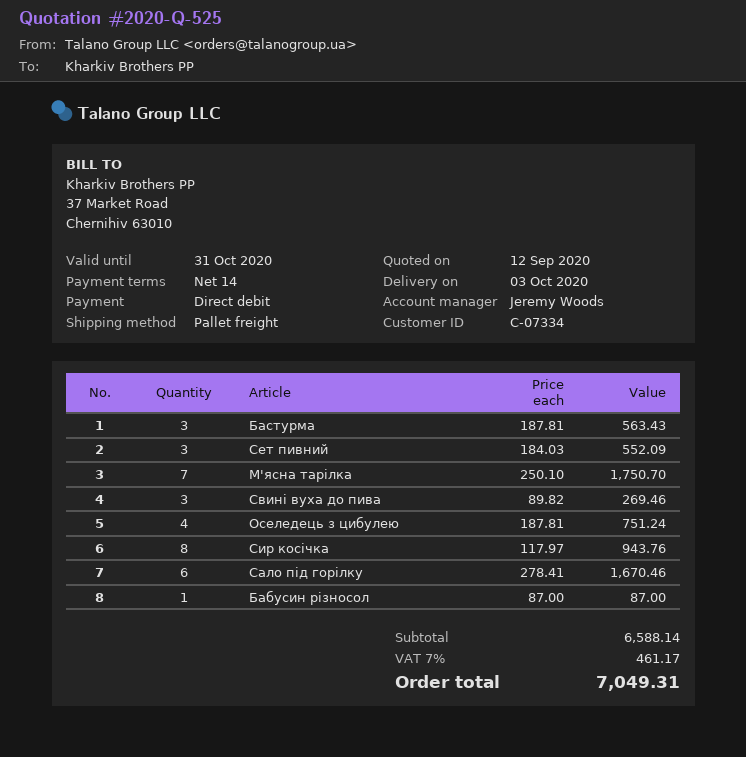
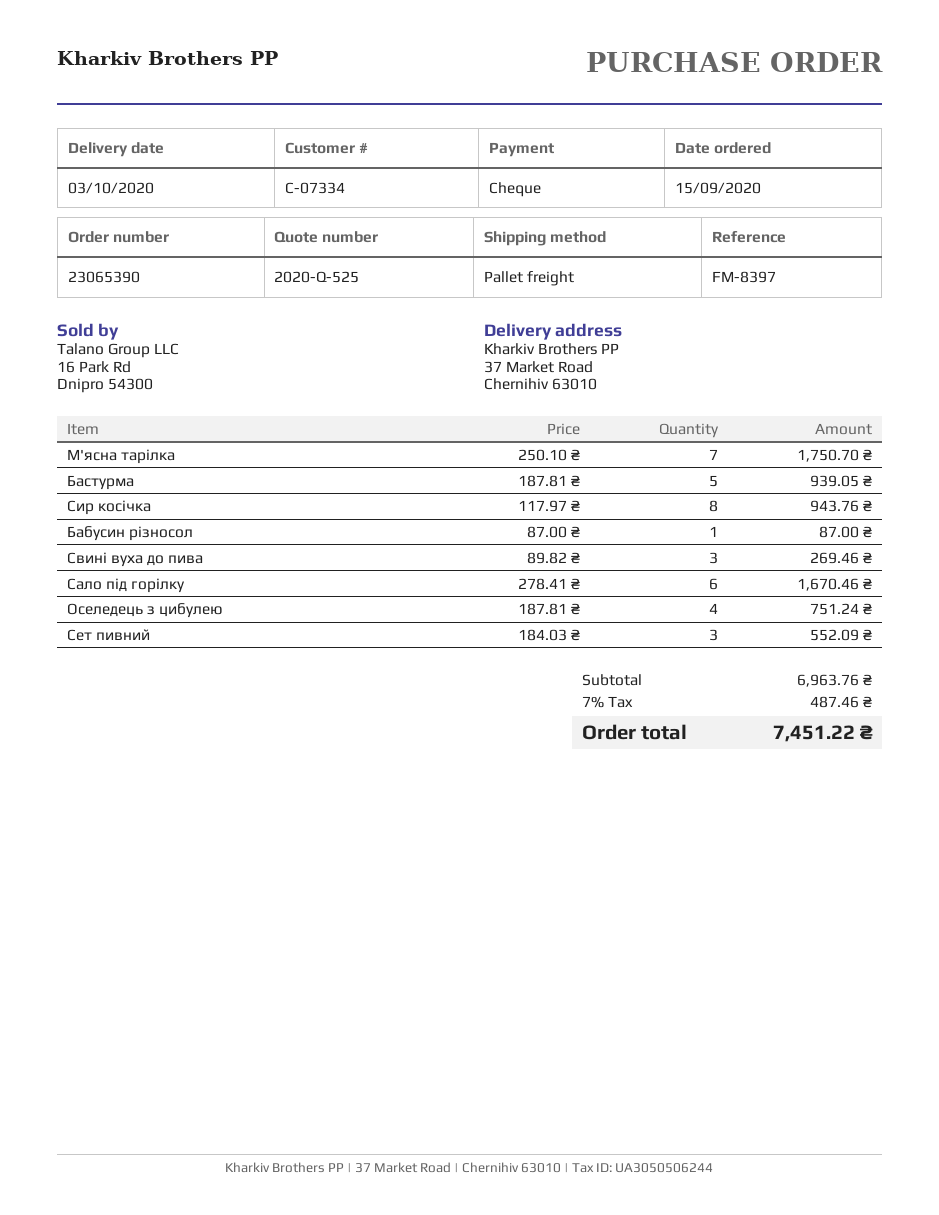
payment method: direct debit -> cheque
Бастурма: 3 x 187.81 = 563.43 -> 5 x 187.81 = 939.05
subtotal: 6588.14 -> 6963.76
tax: 7% = 461.17 -> 7% = 487.46
total: 7049.31 -> 7451.22

